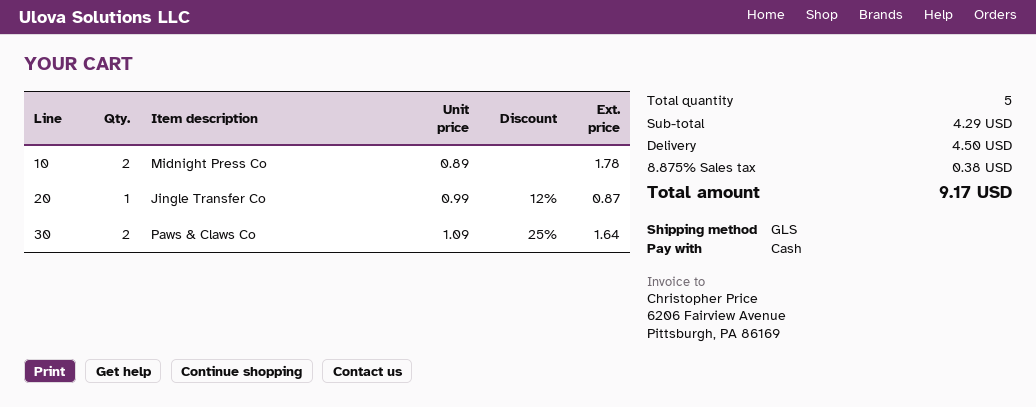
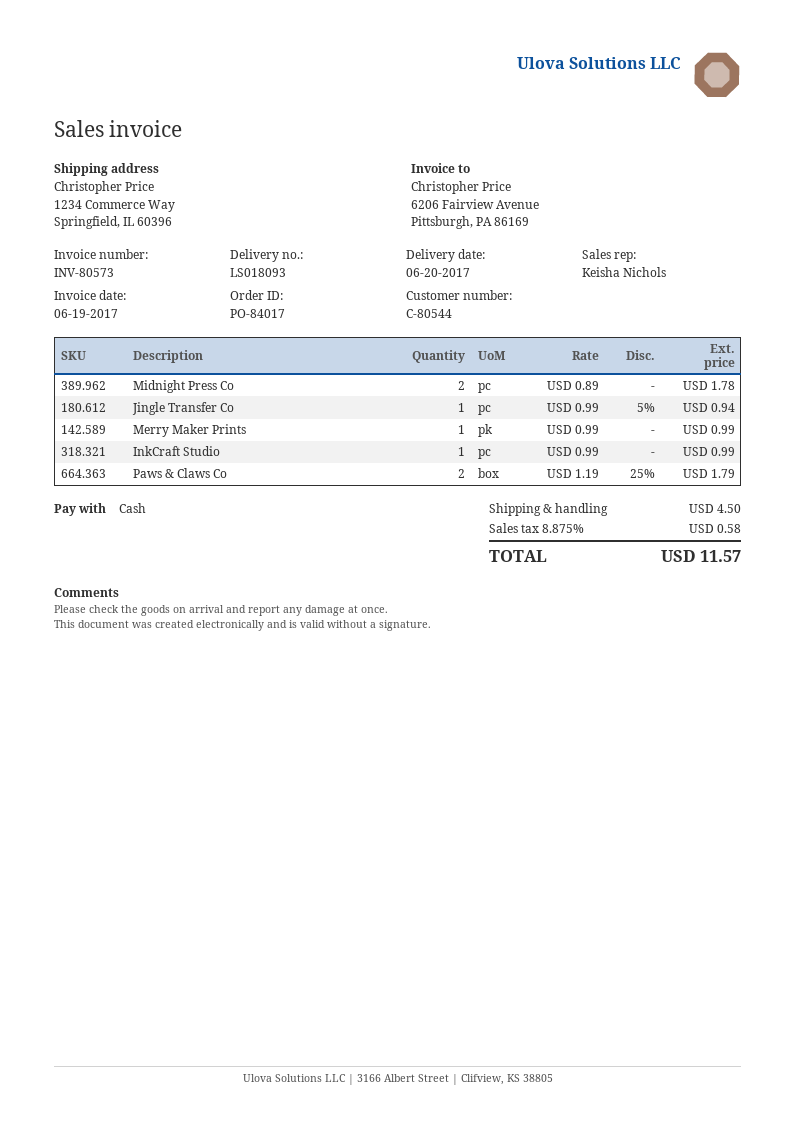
Jingle Transfer Co: 1 x 0.99 - 12% = 0.87 -> 1 x 0.99 - 5% = 0.94
Paws & Claws Co: 2 x 1.09 - 25% = 1.64 -> 2 x 1.19 - 25% = 1.79
Merry Maker Prints: none -> 1 x 0.99 = 0.99
InkCraft Studio: none -> 1 x 0.99 = 0.99
tax: 8.875% = 0.38 -> 8.875% = 0.58
total: 9.17 -> 11.57

